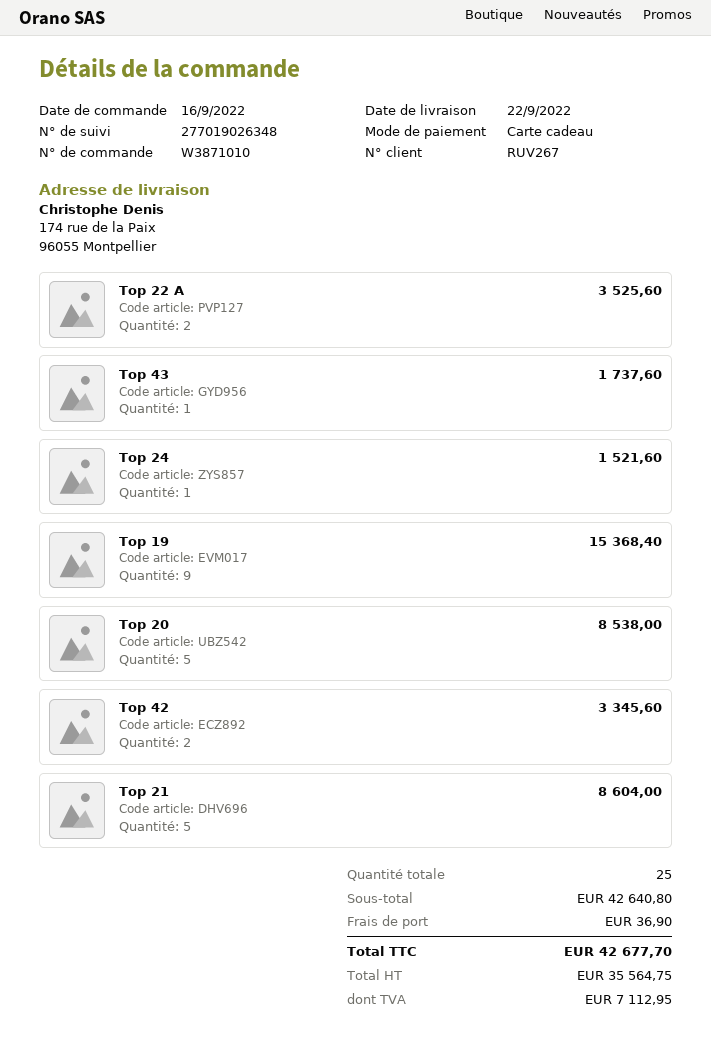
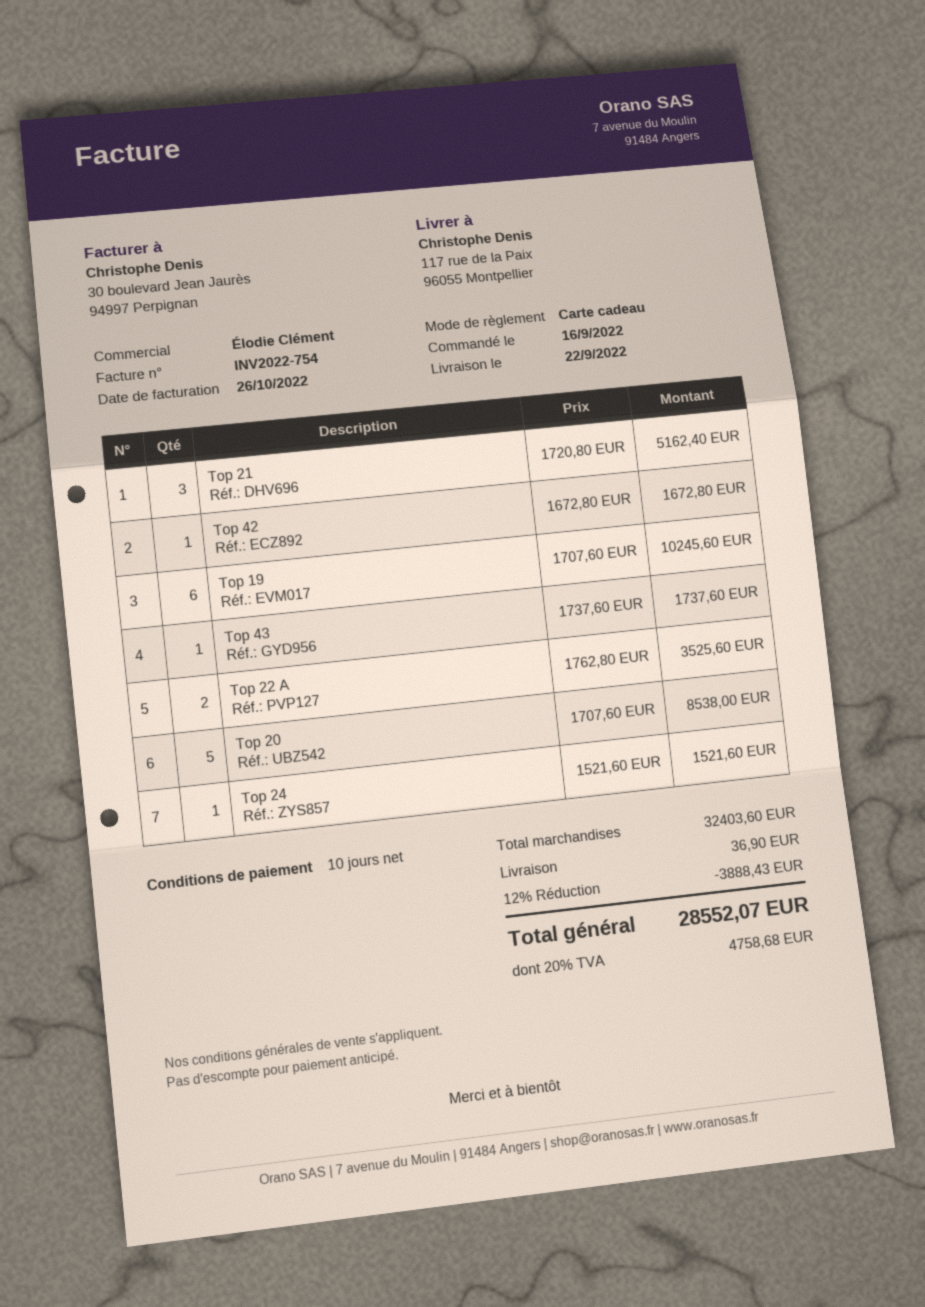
ship to: 174 rue de la Paix, 96055 Montpellier -> 117 rue de la Paix, 96055 Montpellier
Top 19: 9 for 15368.40 -> 6 for 10245.60
Top 42: 2 for 3345.60 -> 1 for 1672.80
Top 21: 5 for 8604.00 -> 3 for 5162.40
subtotal: 42640.80 -> 32403.60
discount: none -> 12% = 3888.43
tax: 7112.95 -> 4758.68
total: 42677.70 -> 28552.07

